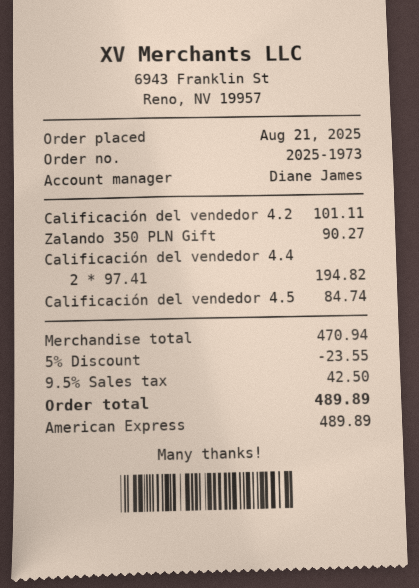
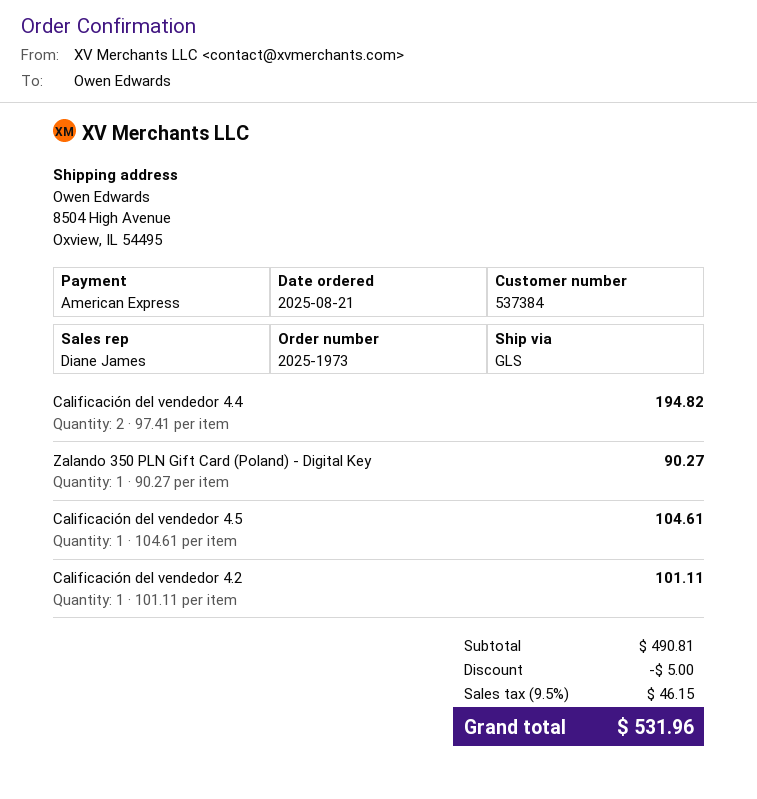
Calificación del vendedor 4.5: 1 x 84.74 = 84.74 -> 1 x 104.61 = 104.61
subtotal: 470.94 -> 490.81
discount: 23.55 -> 5.00
tax: 9.5% = 42.50 -> 9.5% = 46.15
total: 489.89 -> 531.96

